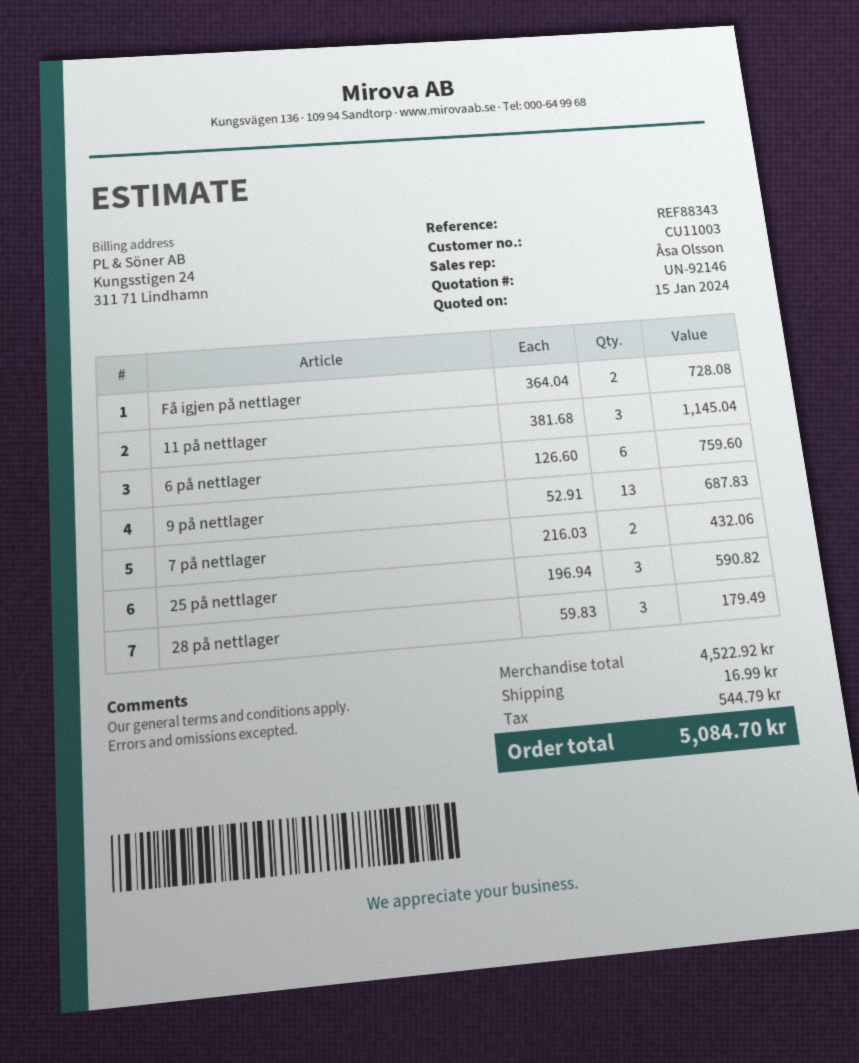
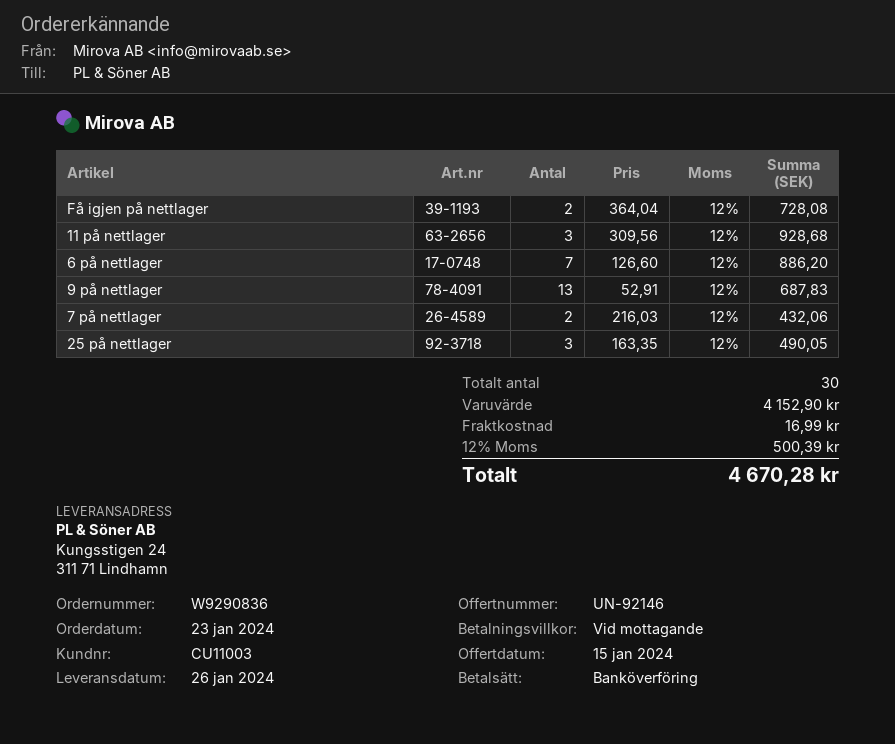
11 på nettlager: 3 x 381.68 = 1145.04 -> 3 x 309.56 = 928.68
6 på nettlager: 6 x 126.60 = 759.60 -> 7 x 126.60 = 886.20
25 på nettlager: 3 x 196.94 = 590.82 -> 3 x 163.35 = 490.05
28 på nettlager: 3 x 59.83 = 179.49 -> none
subtotal: 4522.92 -> 4152.90
tax: 544.79 -> 500.39
total: 5084.70 -> 4670.28

